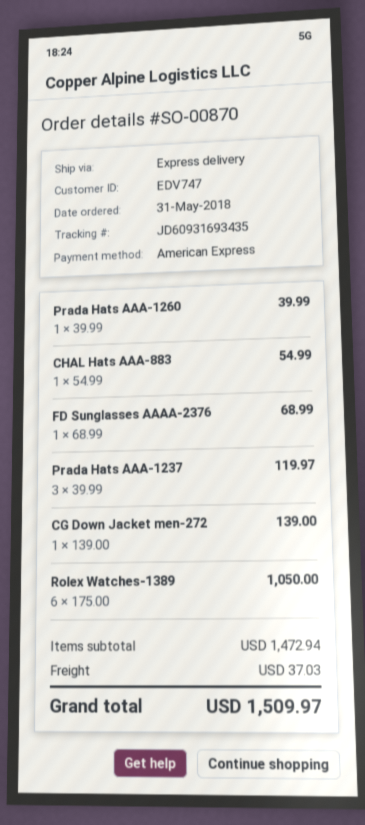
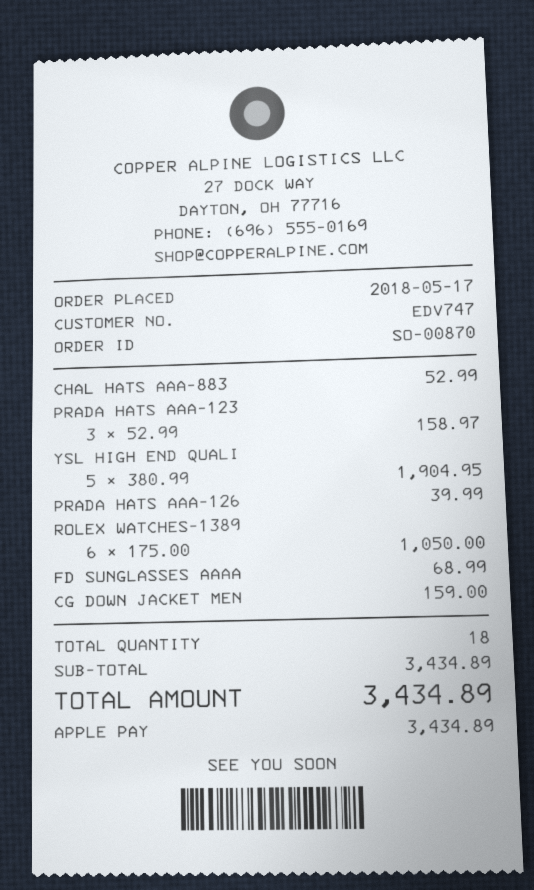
order date: 2018-05-31 -> 2018-05-17
payment method: American Express -> Apple Pay
CHAL Hats AAA-883: 1 x 54.99 = 54.99 -> 1 x 52.99 = 52.99
Prada Hats AAA-1237: 3 x 39.99 = 119.97 -> 3 x 52.99 = 158.97
CG Down Jacket men-272: 1 x 139.00 = 139.00 -> 1 x 159.00 = 159.00
YSL HIGH END QUALI: none -> 5 x 380.99 = 1904.95
subtotal: 1472.94 -> 3434.89
shipping: 37.03 -> none
total: 1509.97 -> 3434.89

